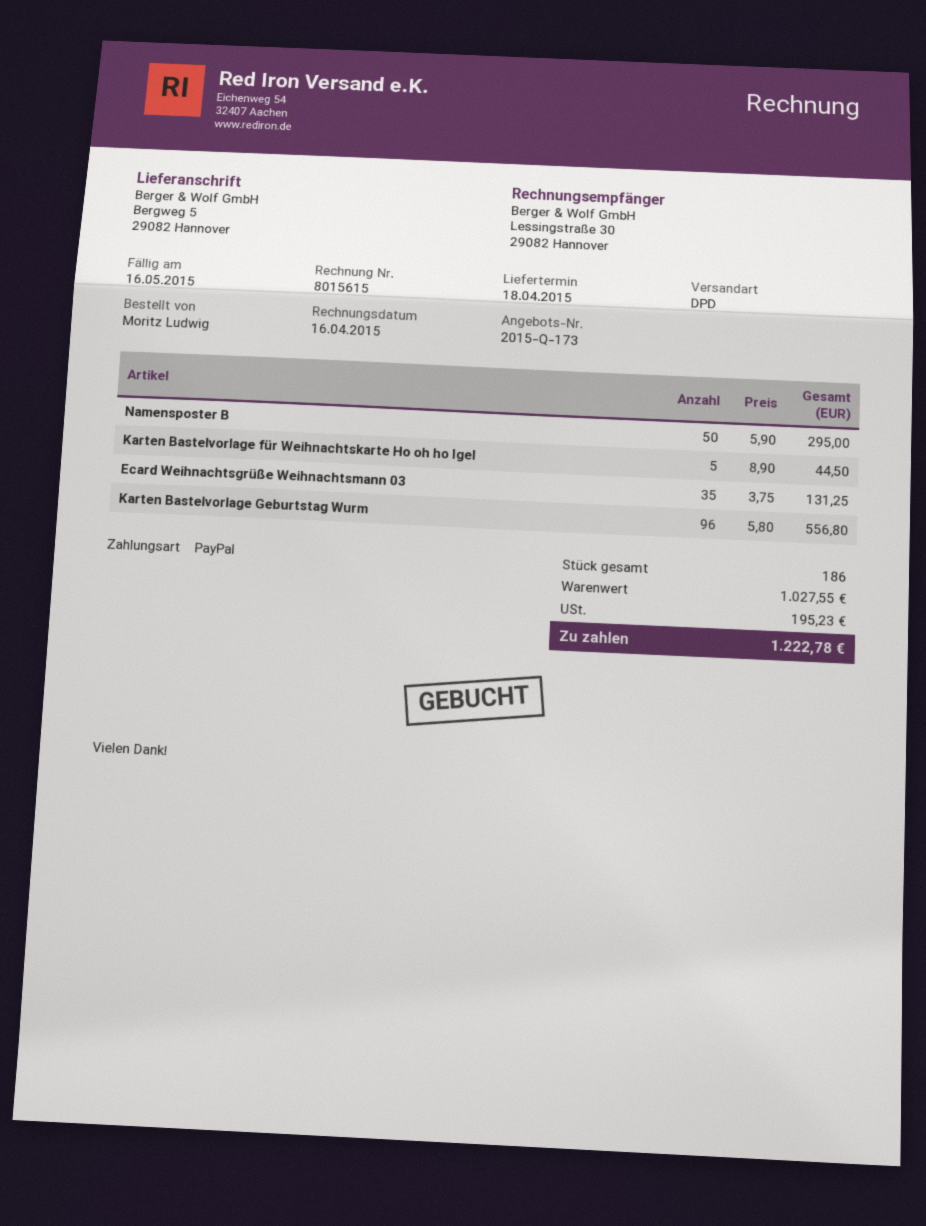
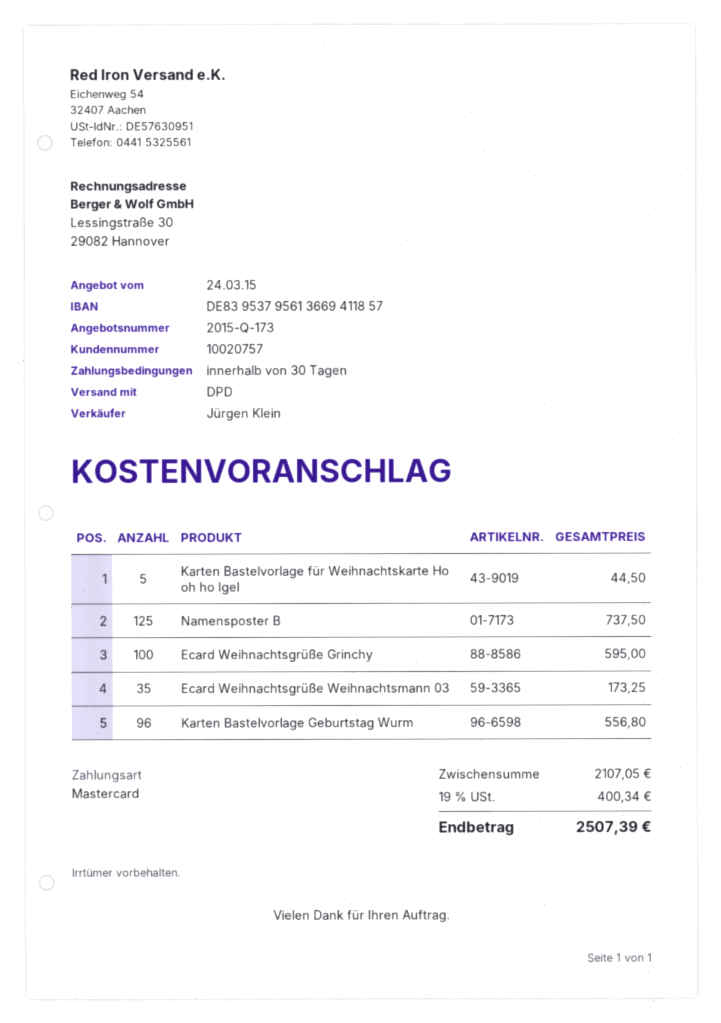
payment method: PayPal -> Mastercard
Namensposter B: 50 for 295.00 -> 125 for 737.50
Ecard Weihnachtsgrüße Weihnachtsmann 03: 35 for 131.25 -> 35 for 173.25
Ecard Weihnachtsgrüße Grinchy: none -> 100 for 595.00
subtotal: 1027.55 -> 2107.05
tax: 195.23 -> 400.34
total: 1222.78 -> 2507.39

